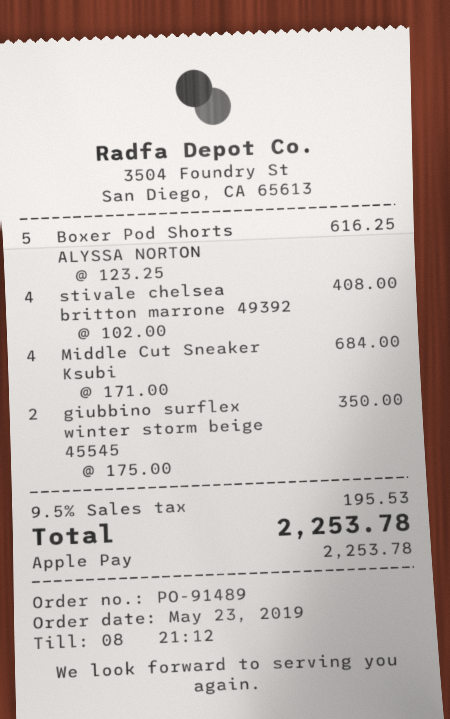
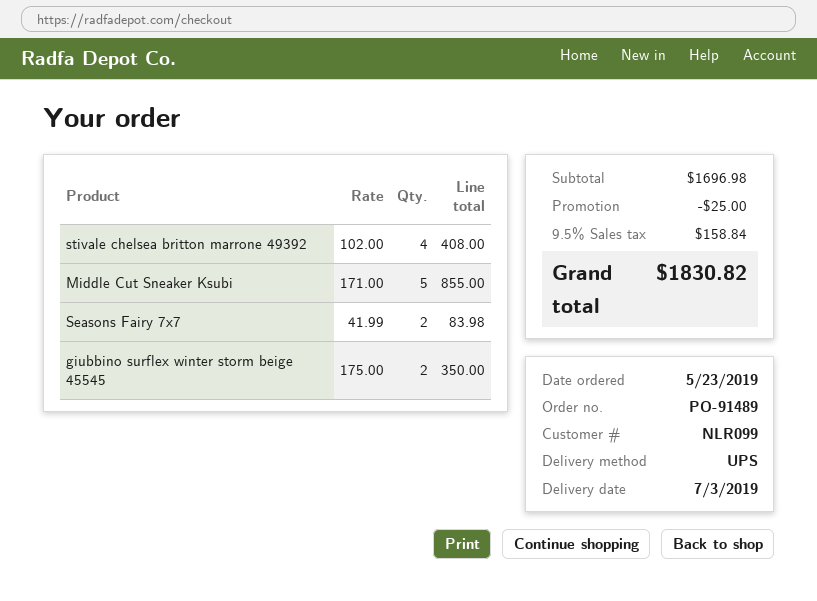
Boxer Pod Shorts ALYSSA NORTON: 5 x 123.25 = 616.25 -> none
Middle Cut Sneaker Ksubi: 4 x 171.00 = 684.00 -> 5 x 171.00 = 855.00
Seasons Fairy 7x7: none -> 2 x 41.99 = 83.98
discount: none -> 25.00
tax: 9.5% = 195.53 -> 9.5% = 158.84
total: 2253.78 -> 1830.82

